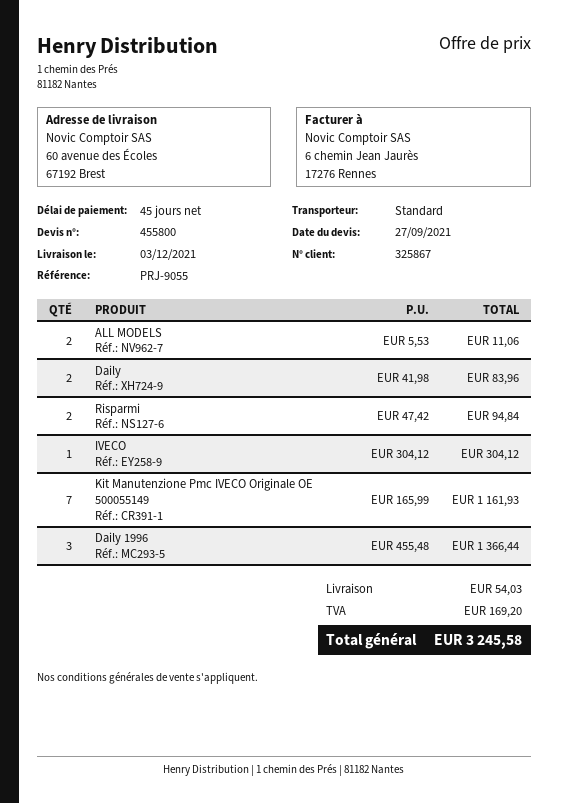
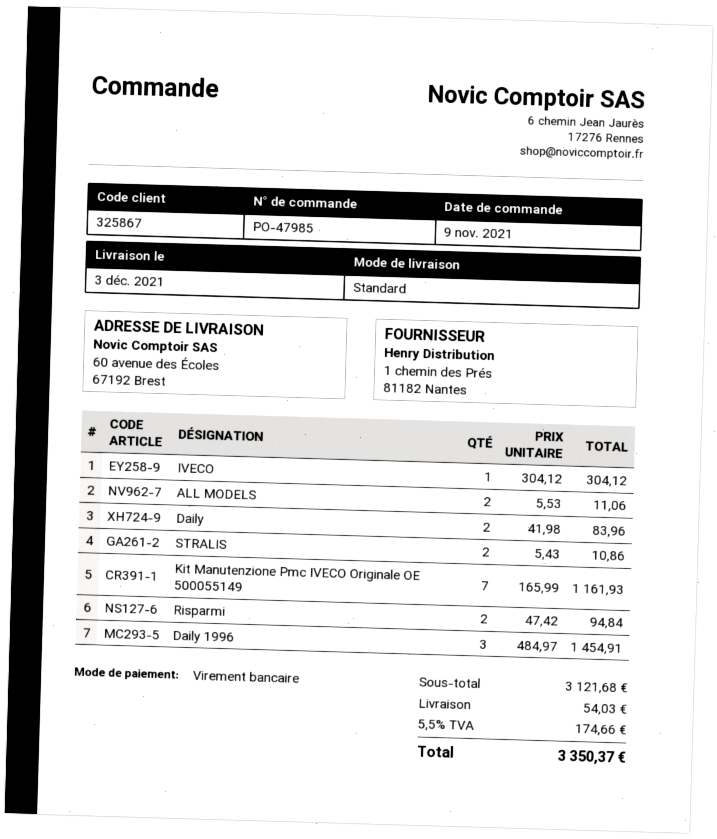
Daily 1996: 3 x 455.48 = 1366.44 -> 3 x 484.97 = 1454.91
STRALIS: none -> 2 x 5.43 = 10.86
tax: 169.20 -> 174.66
total: 3245.58 -> 3350.37

